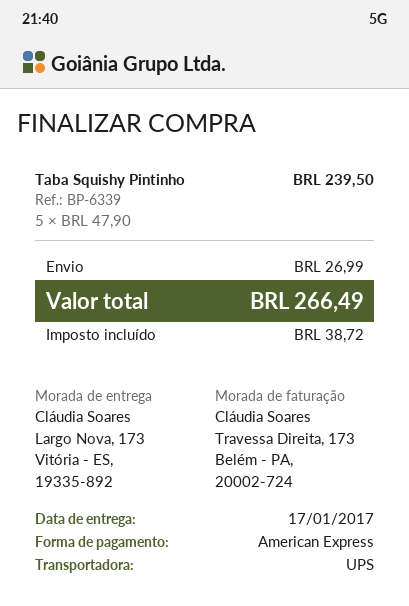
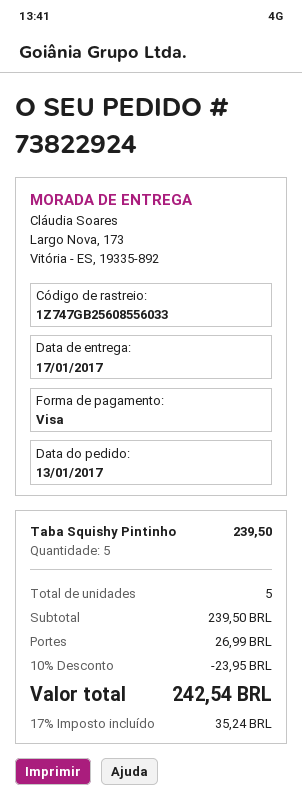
payment method: American Express -> Visa
discount: none -> 10% = 23.95
tax: 38.72 -> 35.24
total: 266.49 -> 242.54

